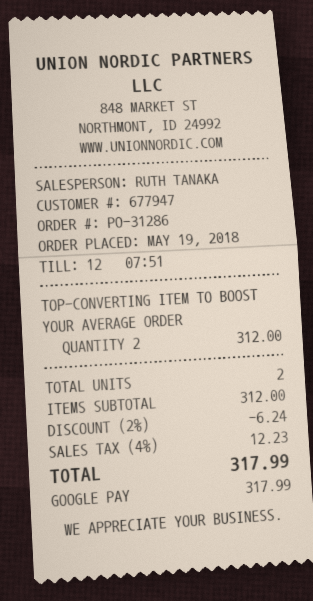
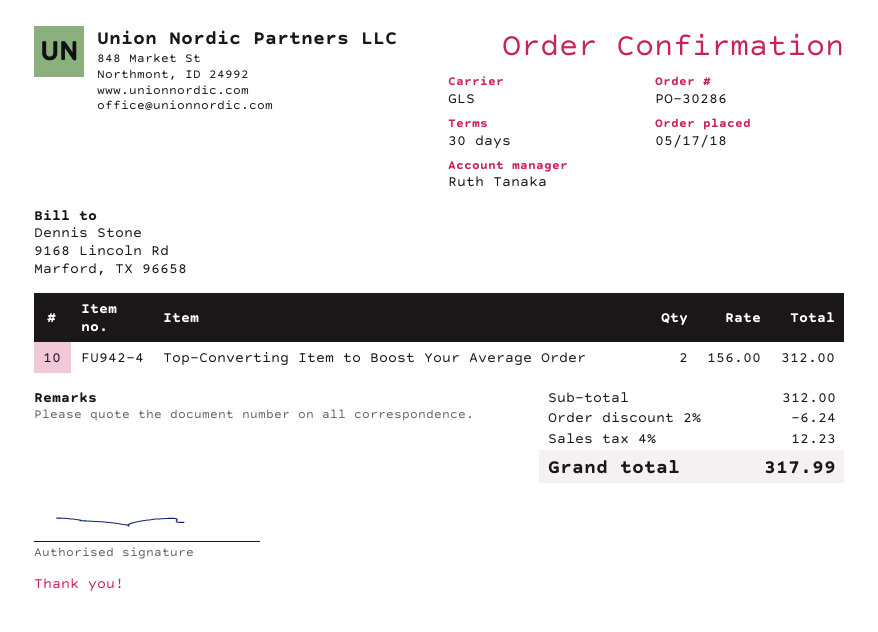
order number: PO-31286 -> PO-30286
order date: 2018-05-19 -> 2018-05-17

